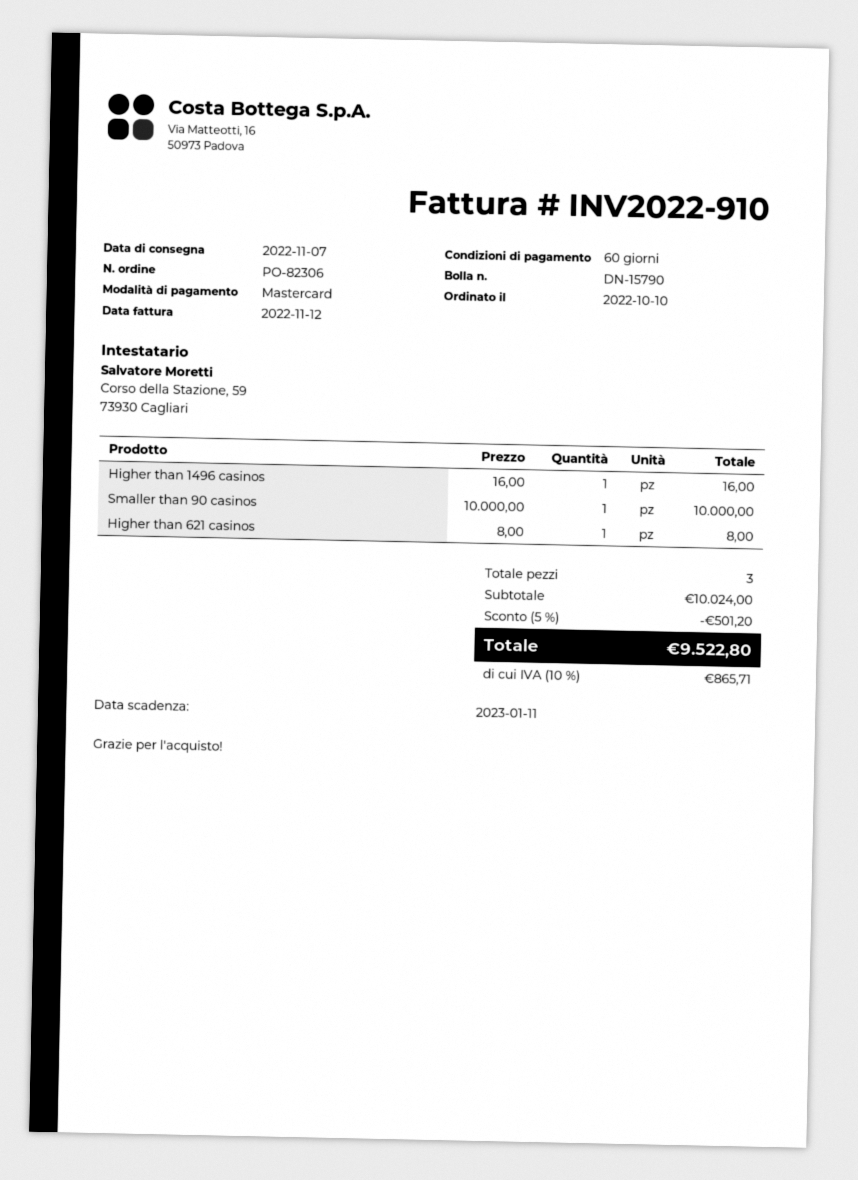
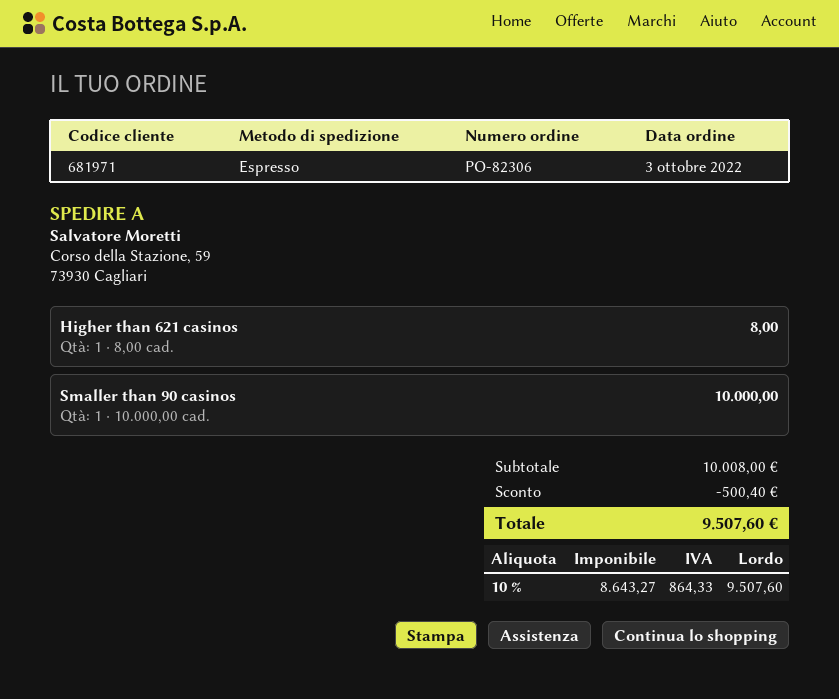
order date: 2022-10-10 -> 2022-10-03
Higher than 1496 casinos: 1 x 16.00 = 16.00 -> none
subtotal: 10024.00 -> 10008.00
discount: 501.20 -> 500.40
tax: 10% = 865.71 -> 10% = 864.33
total: 9522.80 -> 9507.60

